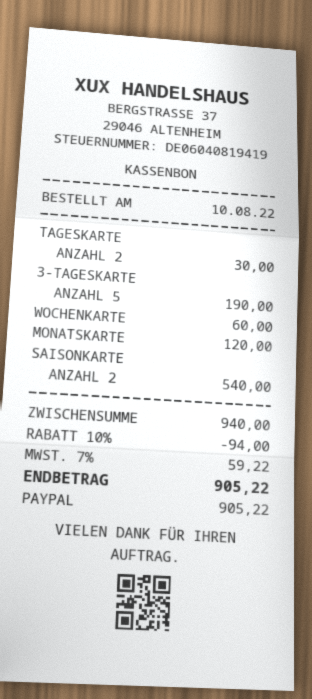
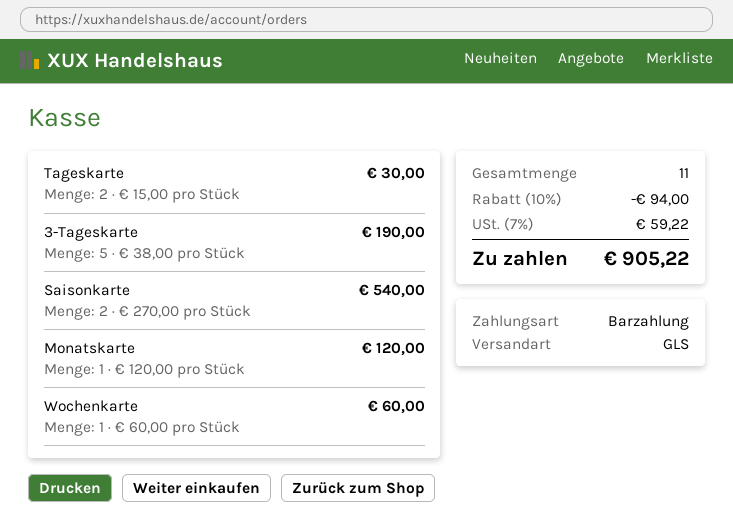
payment method: PayPal -> cash

